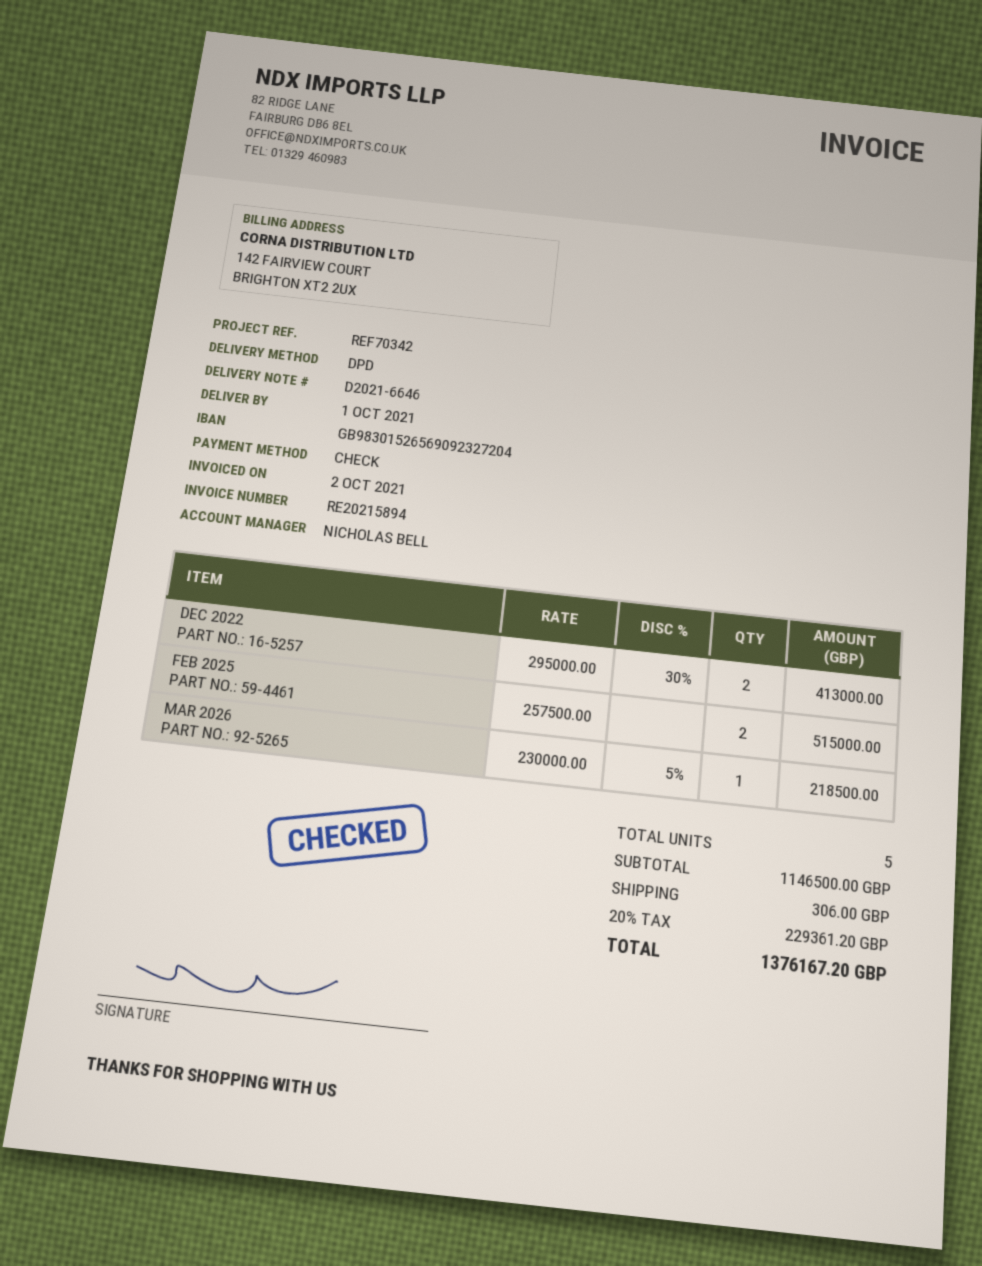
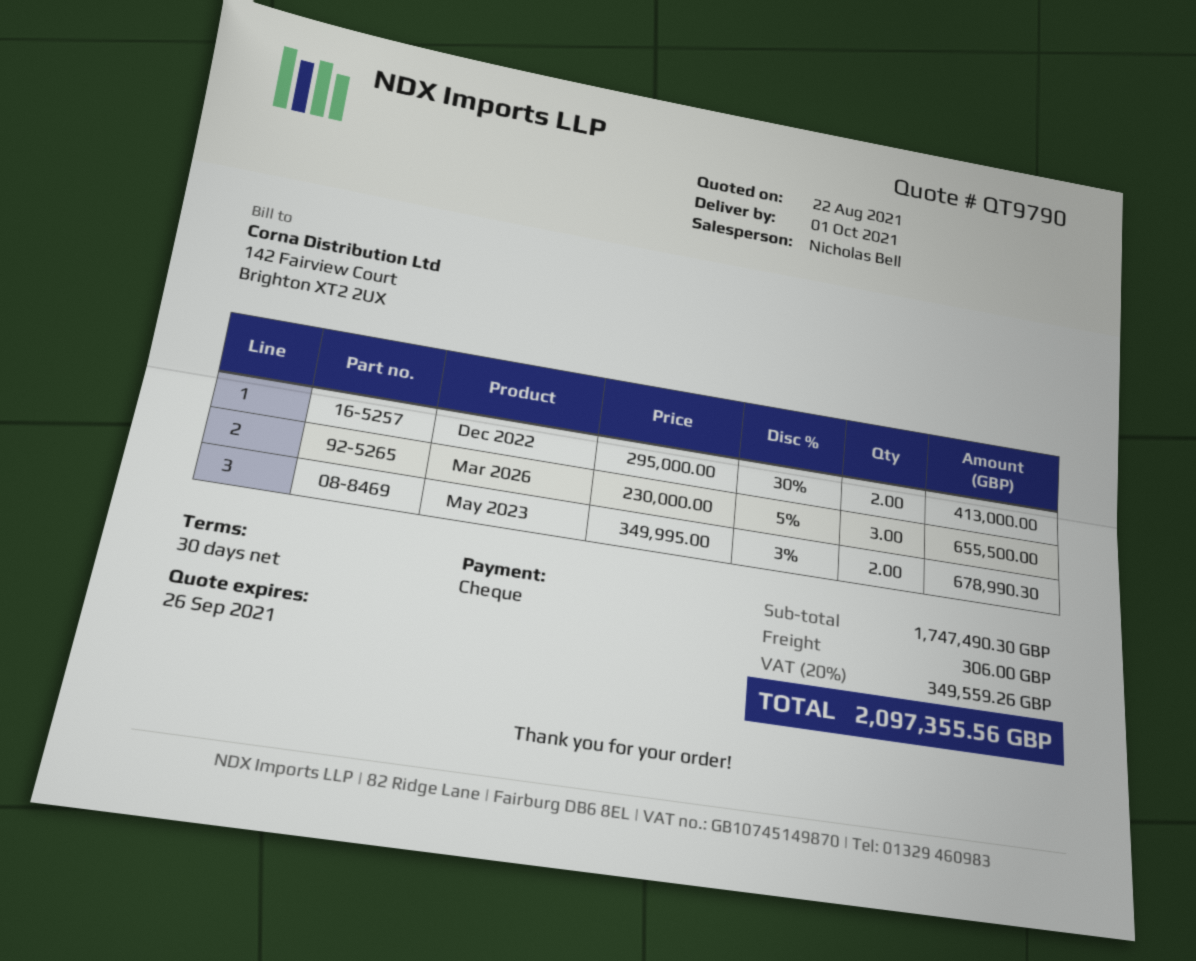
FEB 2025: 2 x 257500.00 = 515000.00 -> none
MAR 2026: 1 x 230000.00 - 5% = 218500.00 -> 3 x 230000.00 - 5% = 655500.00
May 2023: none -> 2 x 349995.00 - 3% = 678990.30
subtotal: 1146500.00 -> 1747490.30
tax: 20% = 229361.20 -> 20% = 349559.26
total: 1376167.20 -> 2097355.56

